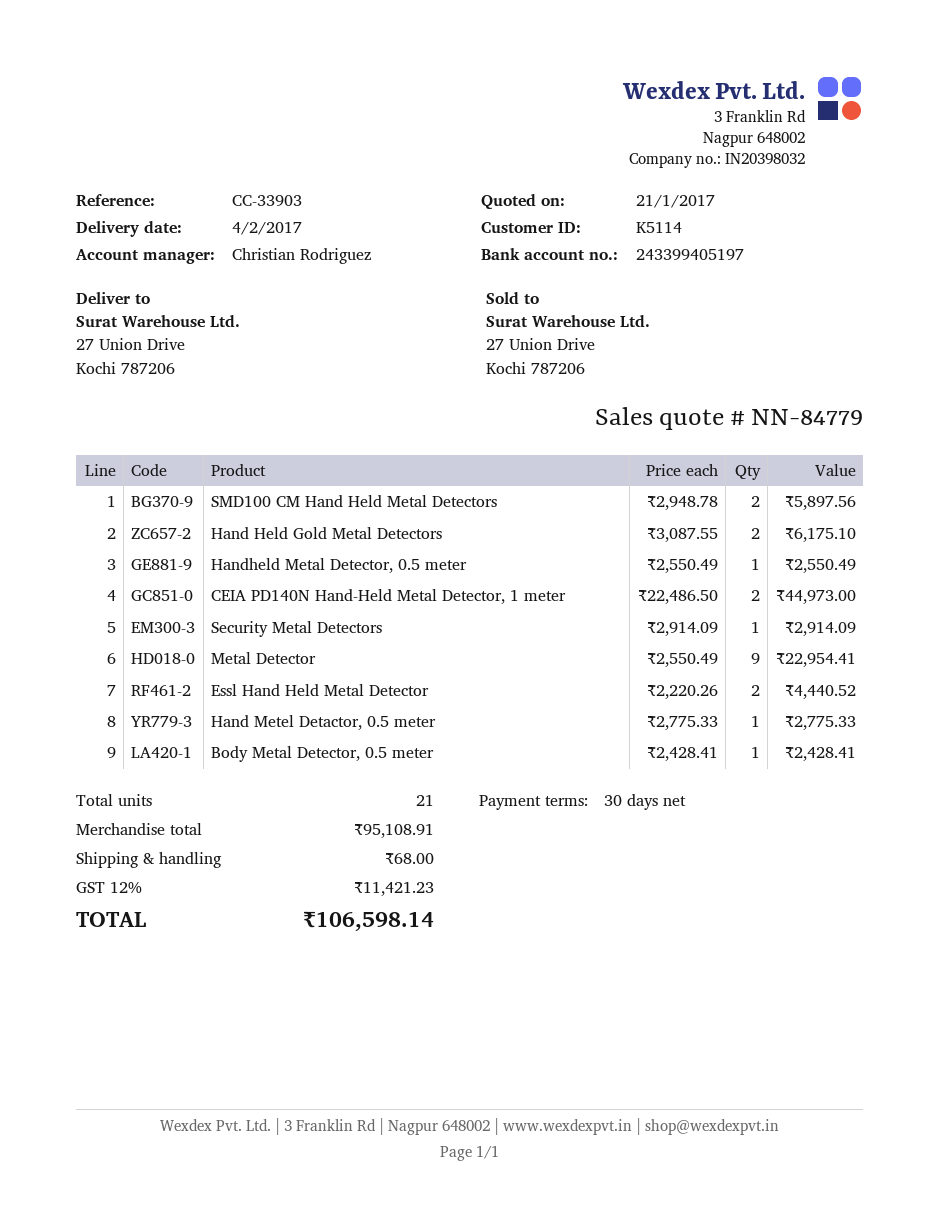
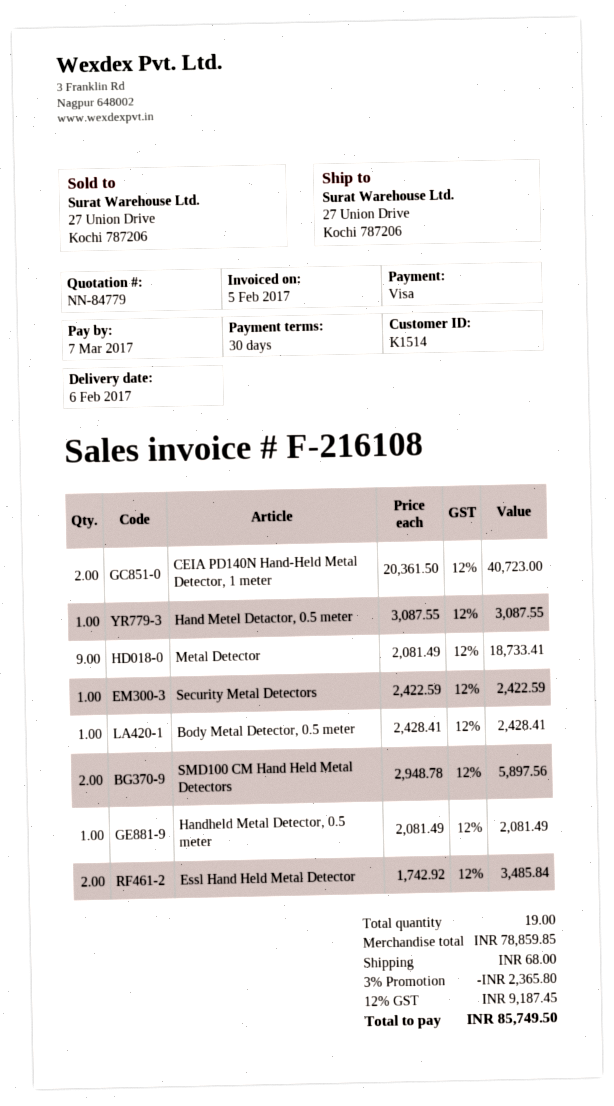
delivery date: 2017-02-04 -> 2017-02-06
customer number: K5114 -> K1514
Hand Held Gold Metal Detectors: 2 x 3087.55 = 6175.10 -> none
Handheld Metal Detector, 0.5 meter: 1 x 2550.49 = 2550.49 -> 1 x 2081.49 = 2081.49
CEIA PD140N Hand-Held Metal Detector, 1 meter: 2 x 22486.50 = 44973.00 -> 2 x 20361.50 = 40723.00
Security Metal Detectors: 1 x 2914.09 = 2914.09 -> 1 x 2422.59 = 2422.59
Metal Detector: 9 x 2550.49 = 22954.41 -> 9 x 2081.49 = 18733.41
Essl Hand Held Metal Detector: 2 x 2220.26 = 4440.52 -> 2 x 1742.92 = 3485.84
Hand Metel Detactor, 0.5 meter: 1 x 2775.33 = 2775.33 -> 1 x 3087.55 = 3087.55
total quantity: 21 -> 19
subtotal: 95108.91 -> 78859.85
discount: none -> 3% = 2365.80
tax: 12% = 11421.23 -> 12% = 9187.45
total: 106598.14 -> 85749.50

